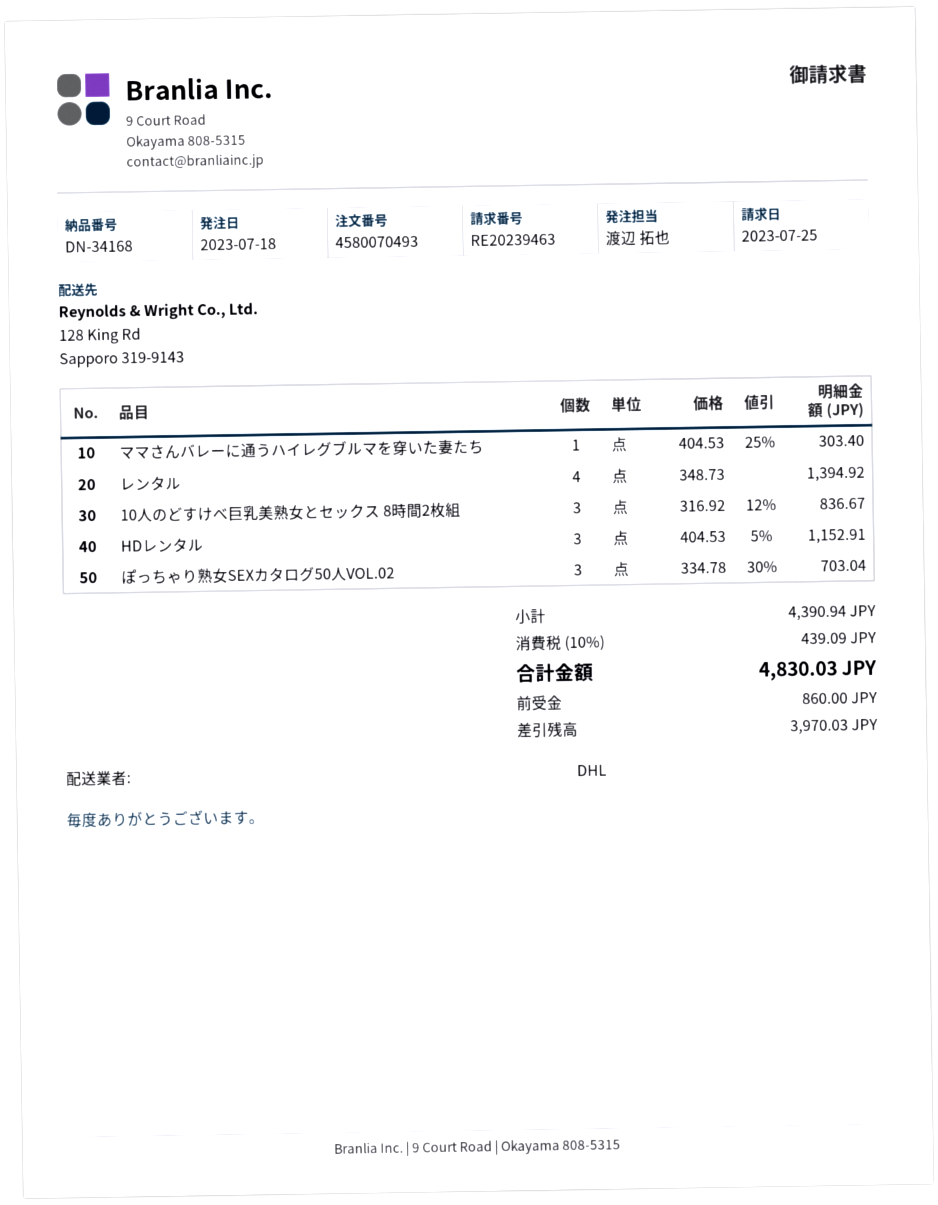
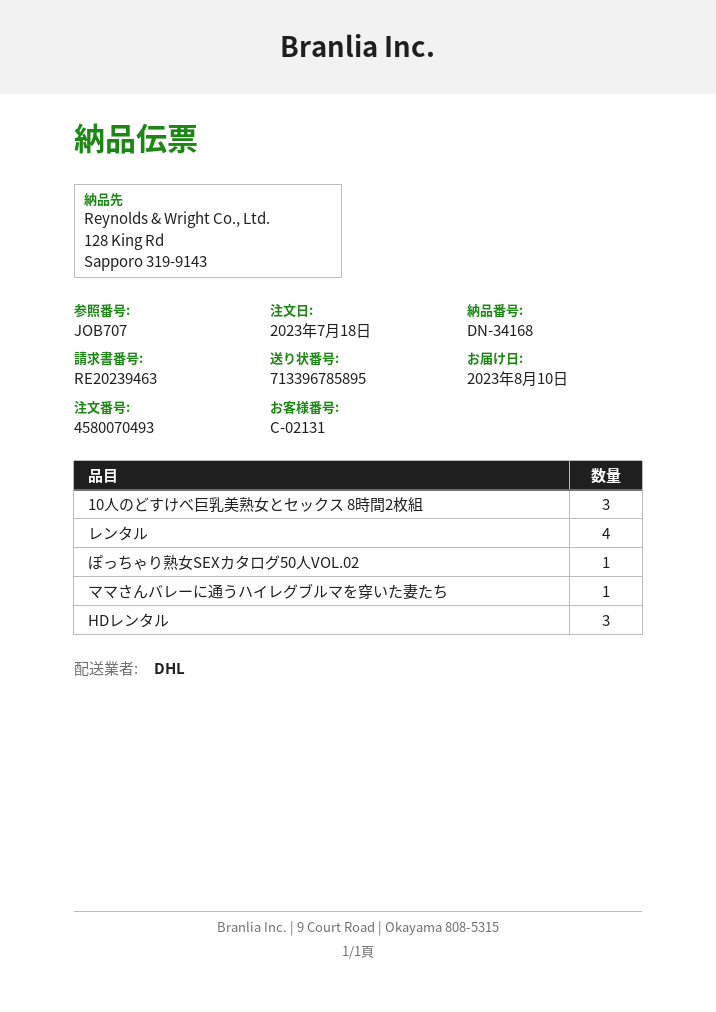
ぽっちゃり熟女SEXカタログ50人VOL.02: 3 -> 1

